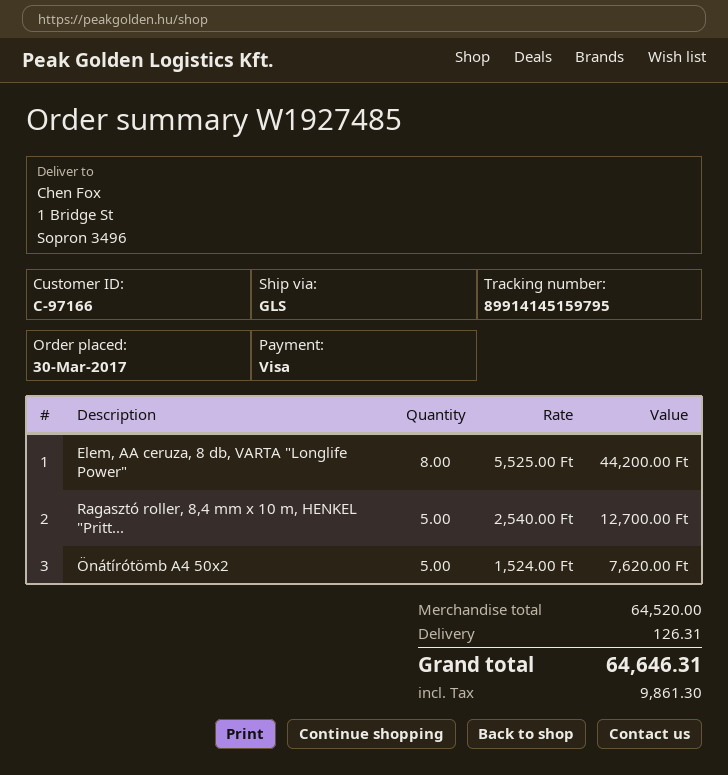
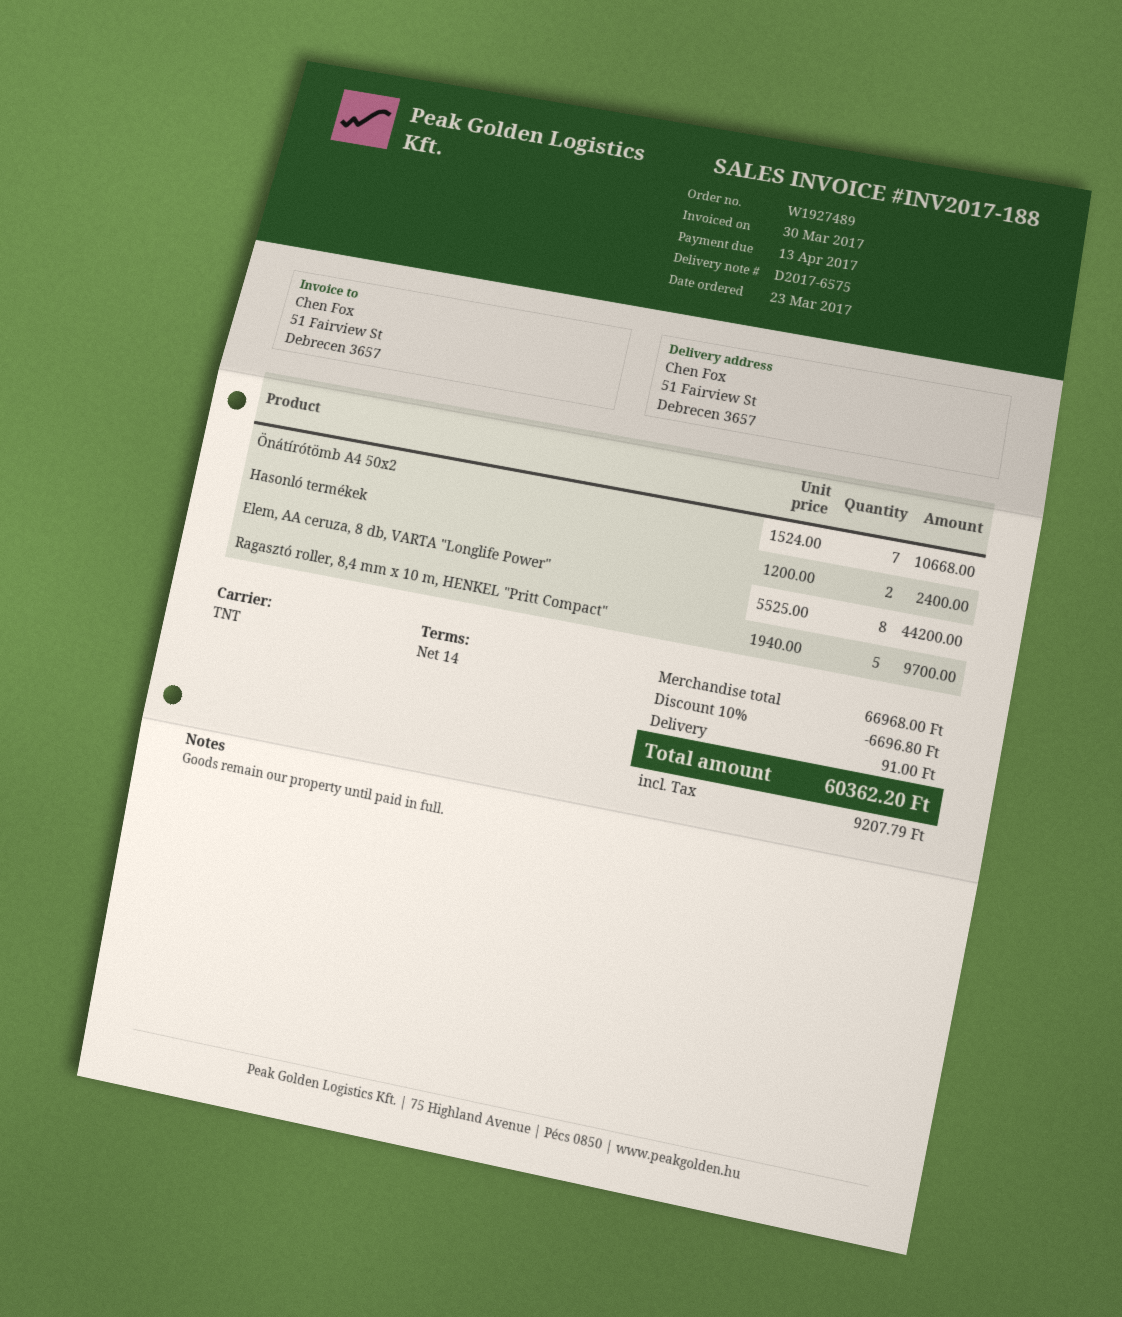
order number: W1927485 -> W1927489
order date: 2017-03-30 -> 2017-03-23
shipping method: GLS -> TNT
ship to: 1 Bridge St, Sopron 3496 -> 51 Fairview St, Debrecen 3657
Ragasztó roller, 8,4 mm x 10 m, HENKEL "Pritt...: 5 x 2540.00 = 12700.00 -> 5 x 1940.00 = 9700.00
Önátírótömb A4 50x2: 5 x 1524.00 = 7620.00 -> 7 x 1524.00 = 10668.00
Hasonló termékek: none -> 2 x 1200.00 = 2400.00
subtotal: 64520.00 -> 66968.00
discount: none -> 10% = 6696.80
shipping: 126.31 -> 91.00
tax: 9861.30 -> 9207.79
total: 64646.31 -> 60362.20

